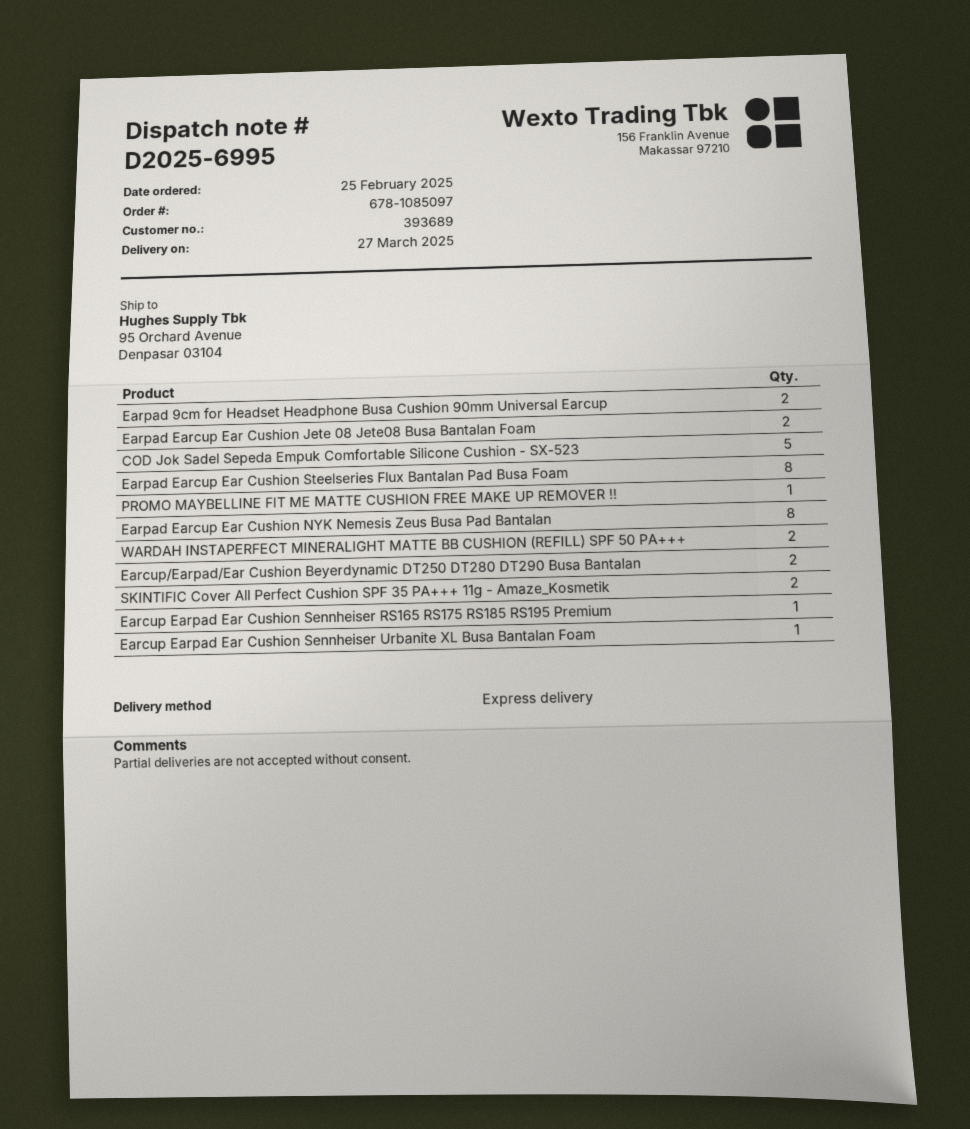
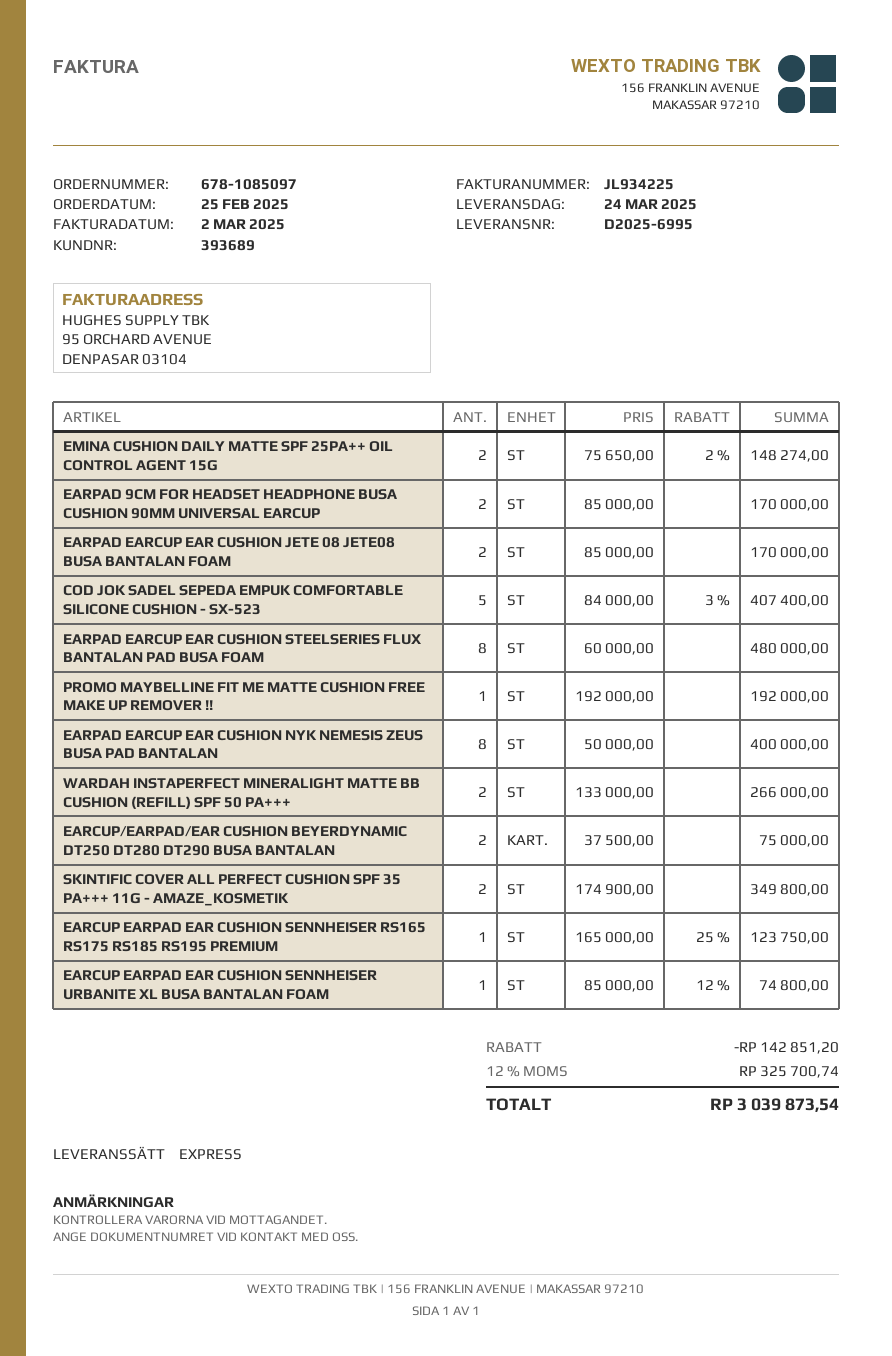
delivery date: 2025-03-27 -> 2025-03-24
EMINA CUSHION DAILY MATTE SPF 25PA++ OIL CONTROL AGENT 15G: none -> 2

